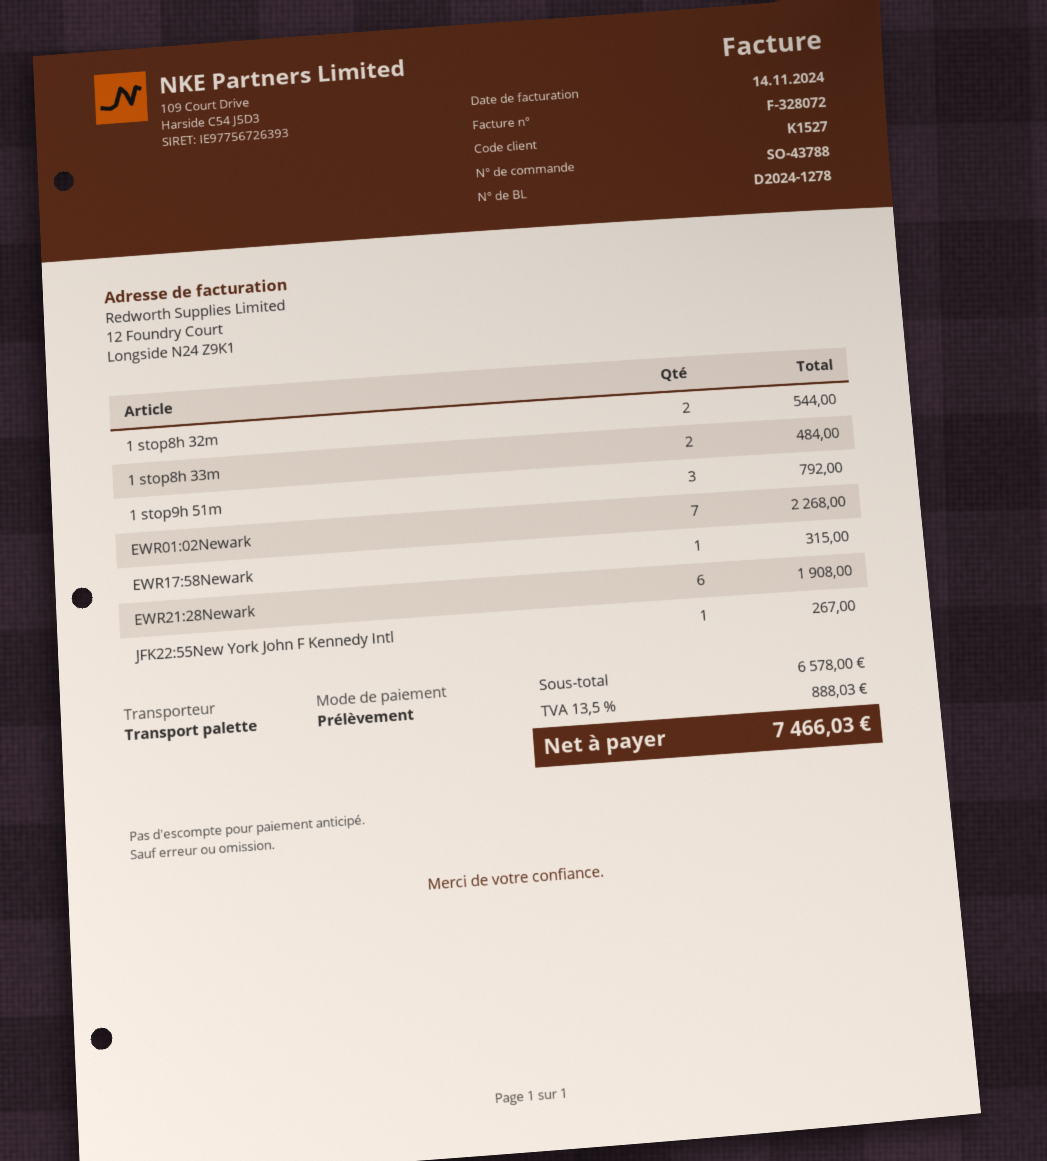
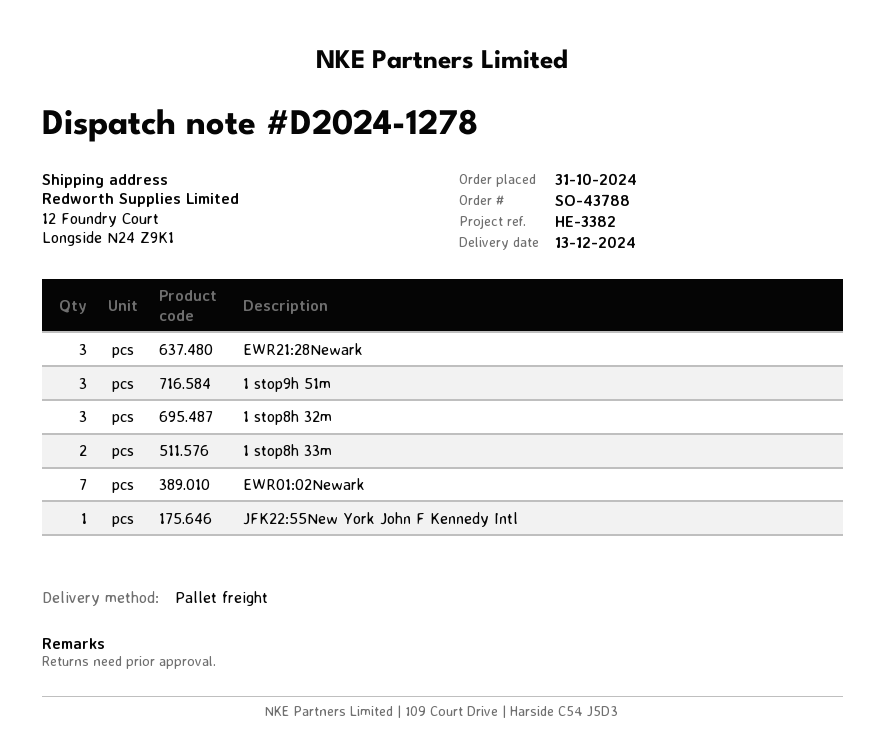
1 stop8h 32m: 2 -> 3
EWR17:58Newark: 1 -> none
EWR21:28Newark: 6 -> 3

